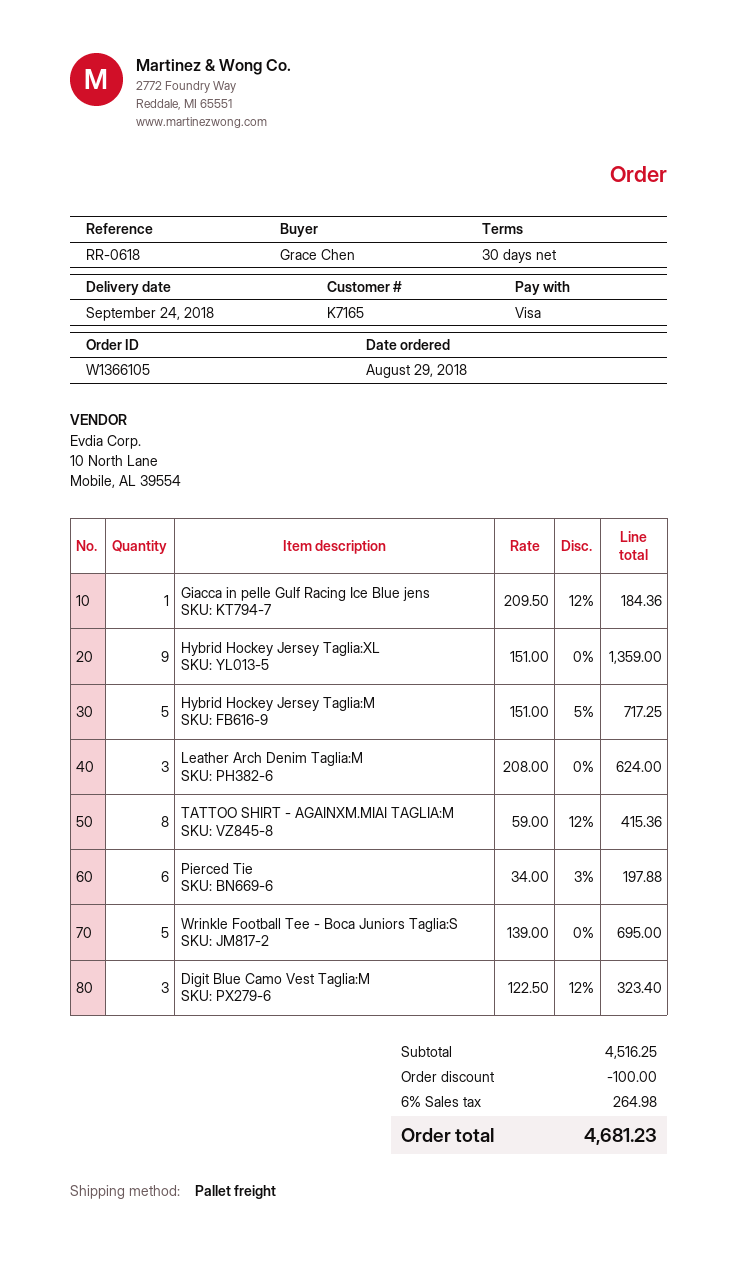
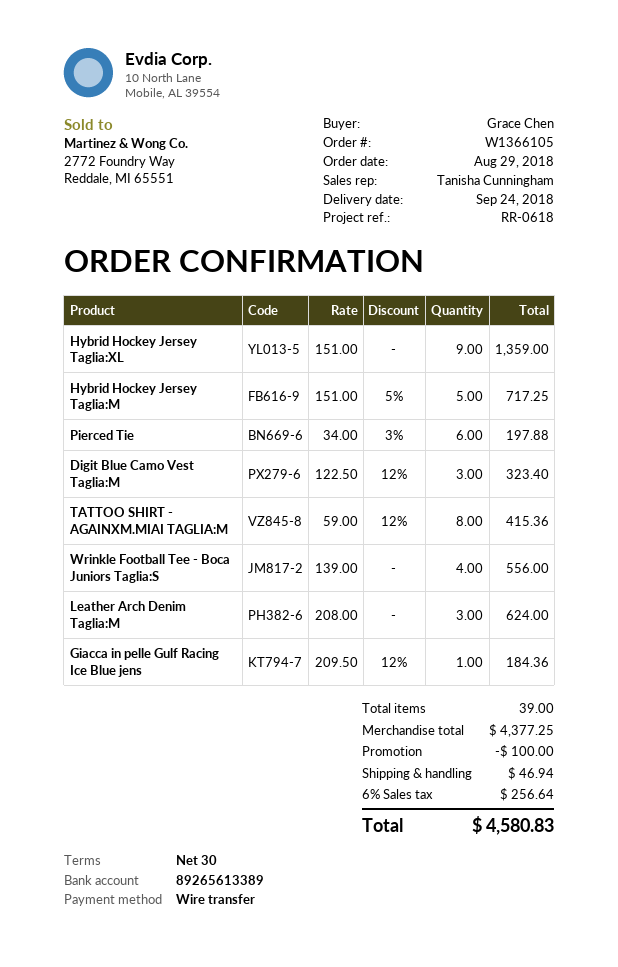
payment method: Visa -> bank transfer
Wrinkle Football Tee - Boca Juniors Taglia:S: 5 x 139.00 = 695.00 -> 4 x 139.00 = 556.00
subtotal: 4516.25 -> 4377.25
shipping: none -> 46.94
tax: 6% = 264.98 -> 6% = 256.64
total: 4681.23 -> 4580.83

